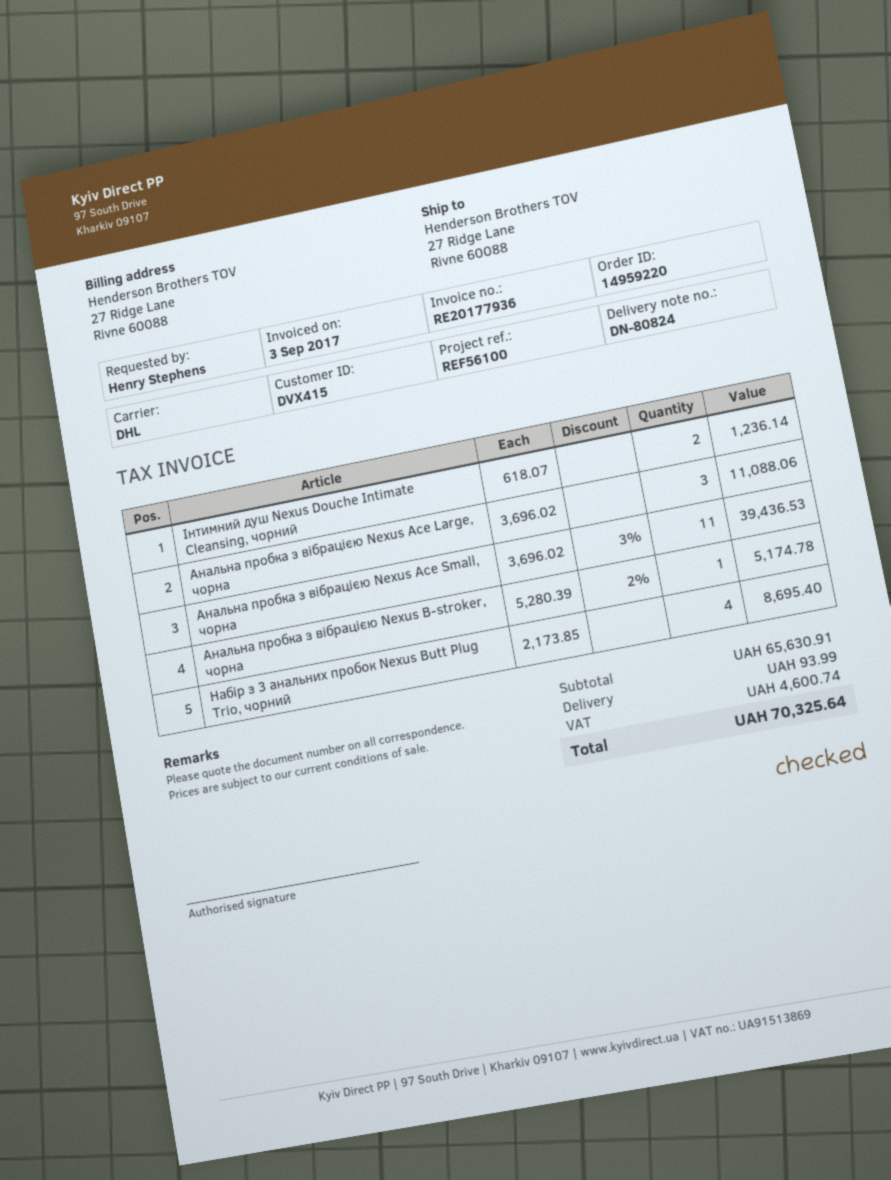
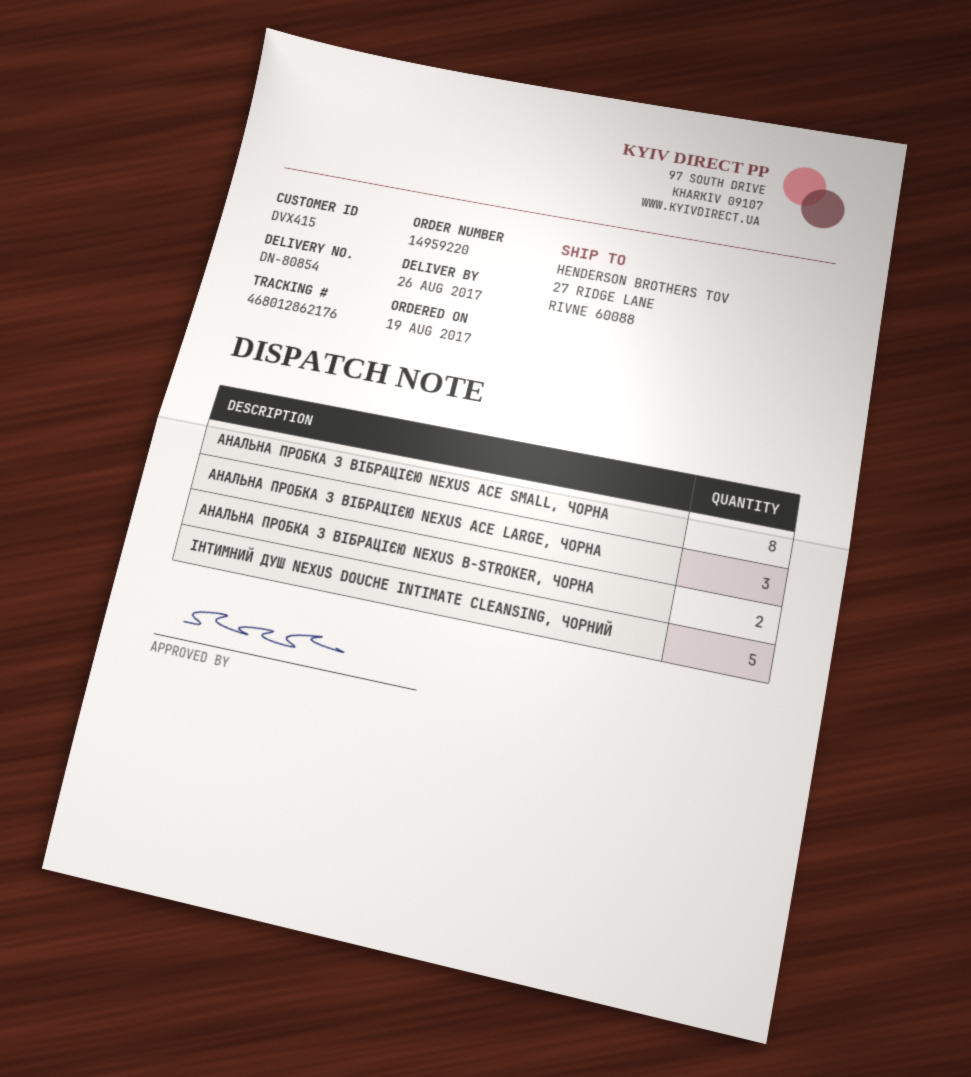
delivery note number: DN-80824 -> DN-80854
Інтимний душ Nexus Douche Intimate Cleansing, чорний: 2 -> 5
Анальна пробка з вібрацією Nexus Ace Small, чорна: 11 -> 8
Анальна пробка з вібрацією Nexus B-stroker, чорна: 1 -> 2
Набір з 3 анальних пробок Nexus Butt Plug Trio, чорний: 4 -> none

